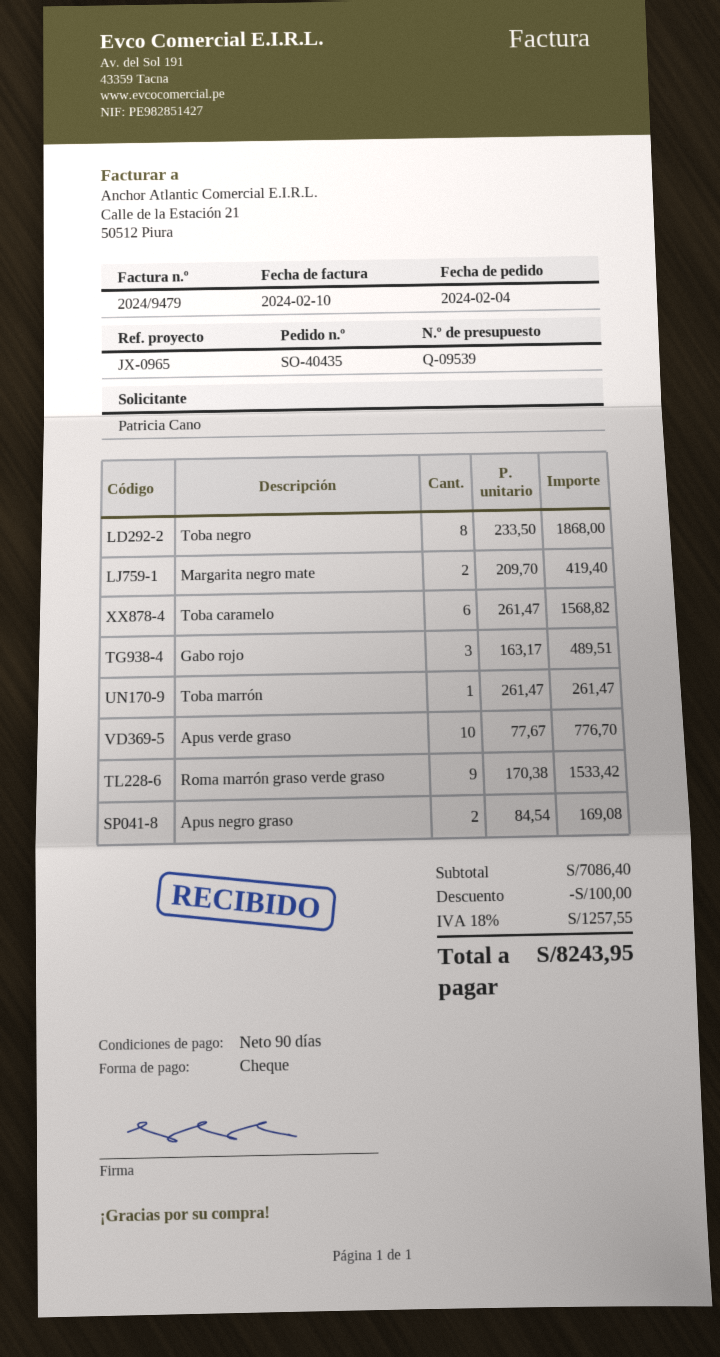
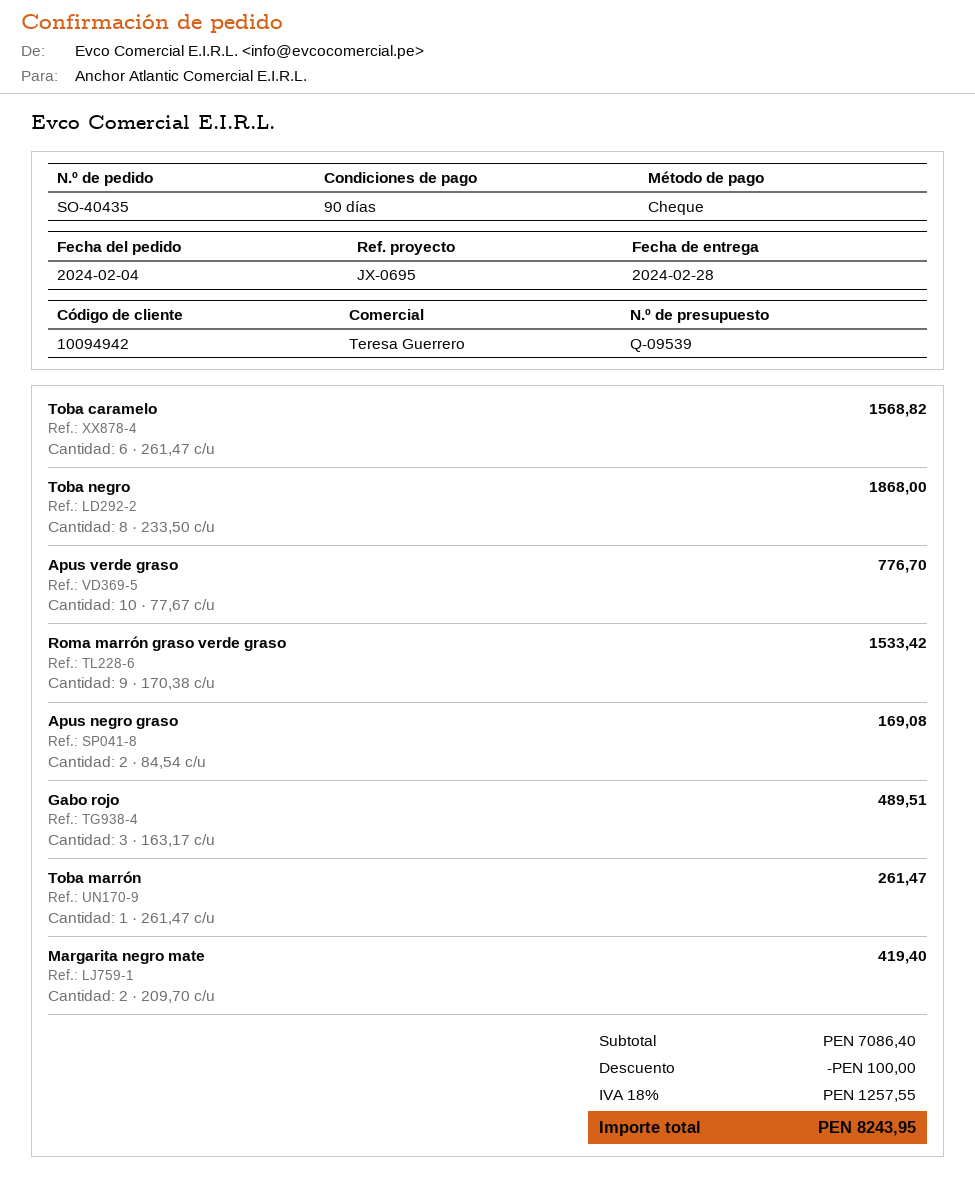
reference: JX-0965 -> JX-0695

